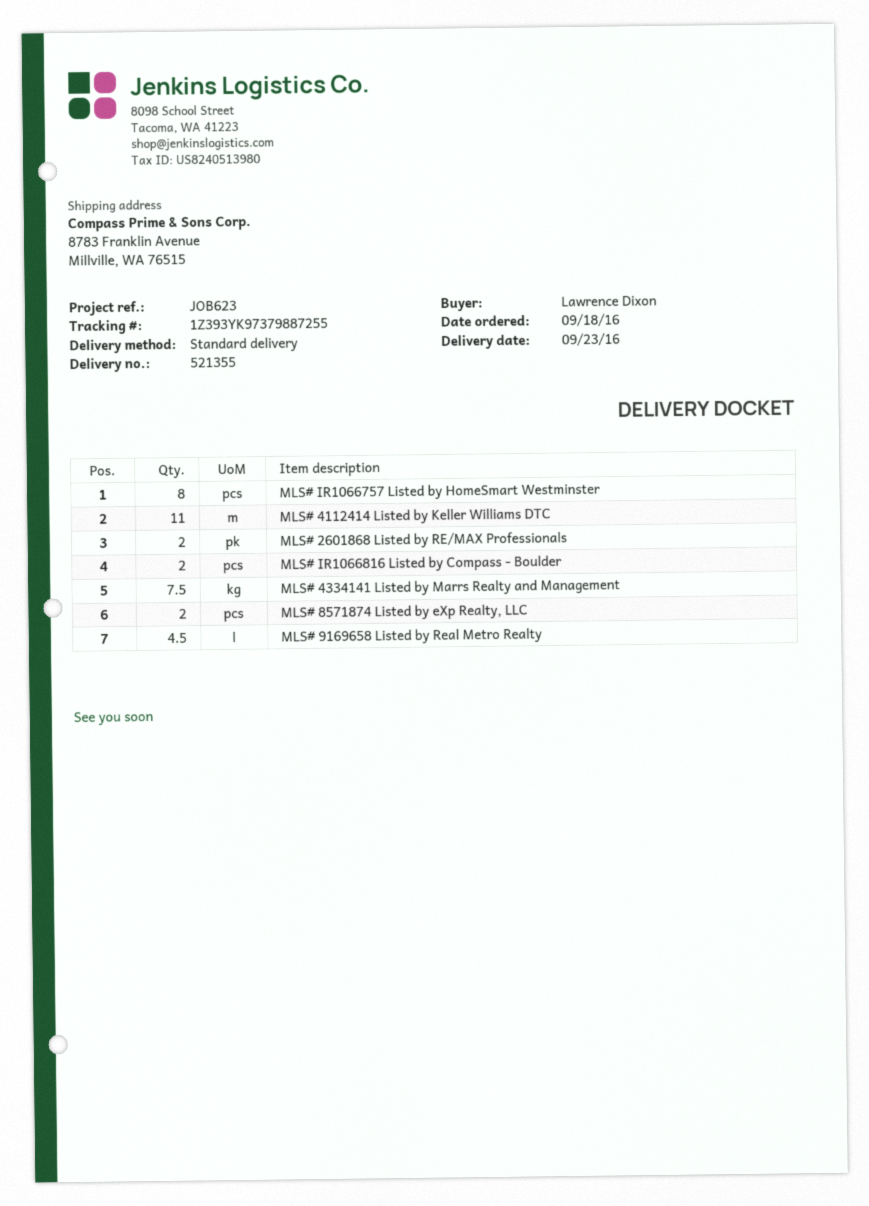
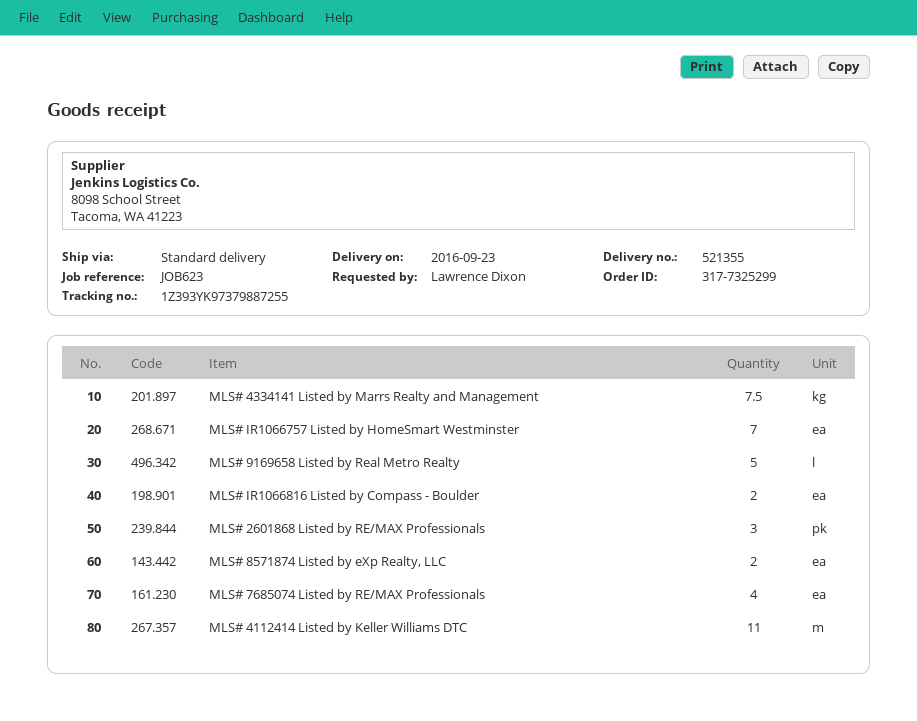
MLS# IR1066757 Listed by HomeSmart Westminster: 8 -> 7
MLS# 2601868 Listed by RE/MAX Professionals: 2 -> 3
MLS# 9169658 Listed by Real Metro Realty: 4.5 -> 5
MLS# 7685074 Listed by RE/MAX Professionals: none -> 4

